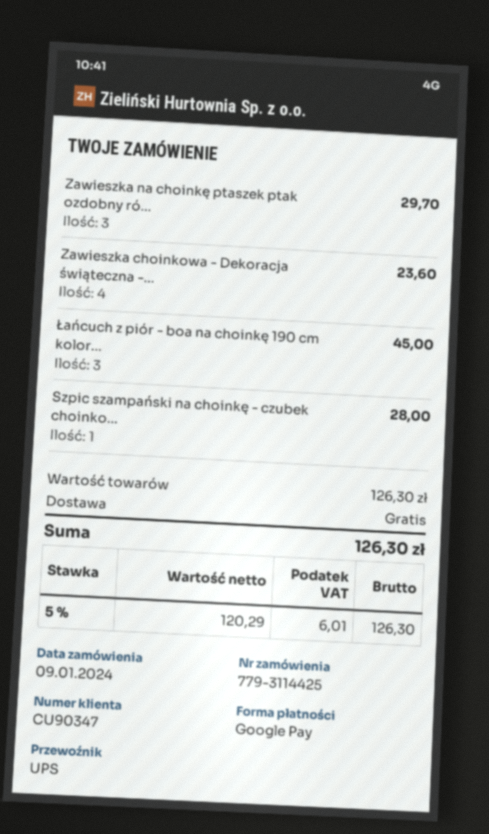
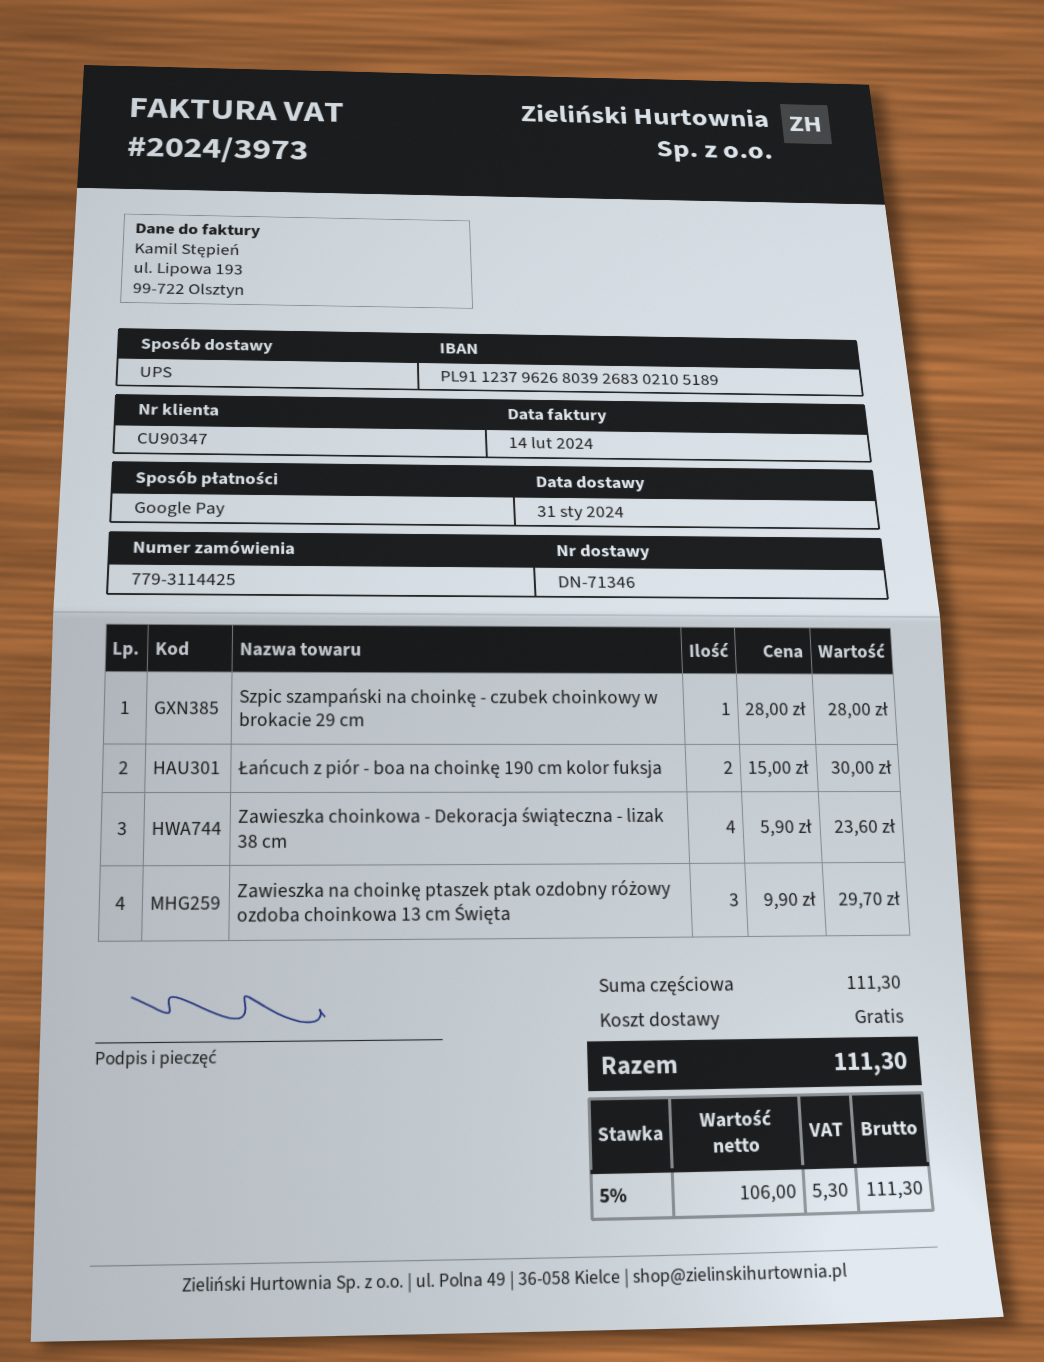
Łańcuch z piór - boa na choinkę 190 cm kolor...: 3 for 45.00 -> 2 for 30.00
subtotal: 126.30 -> 111.30
net: 120.29 -> 106.00
tax: 5% = 6.01 -> 5% = 5.30
total: 126.30 -> 111.30

